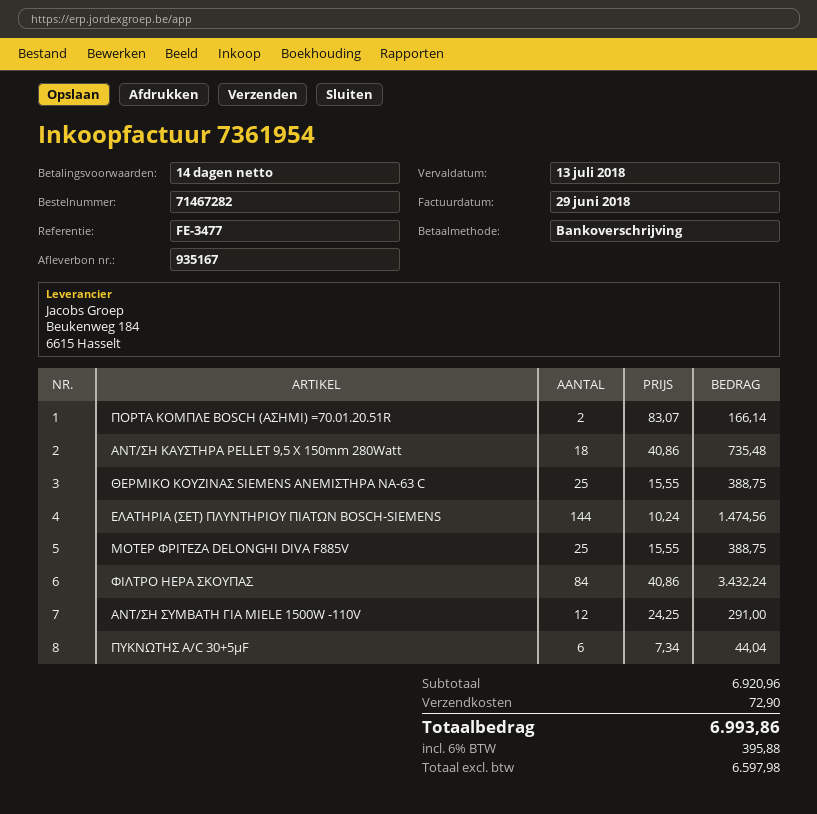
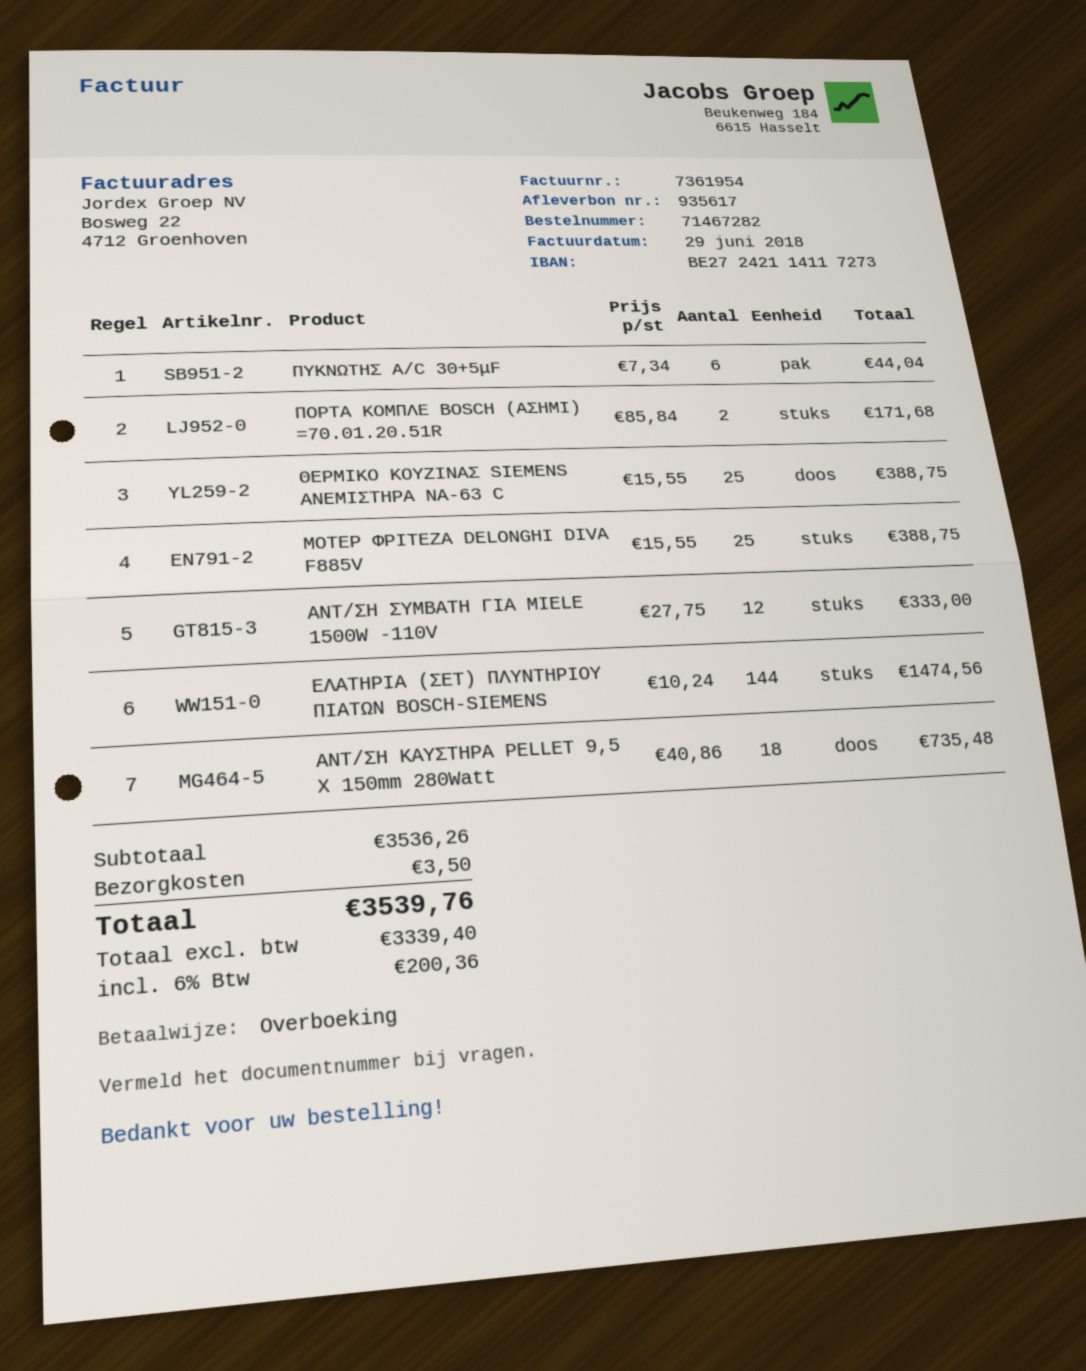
delivery note number: 935167 -> 935617
ΠΟΡΤΑ ΚΟΜΠΛΕ BOSCH (ΑΣΗΜΙ) =70.01.20.51R: 2 x 83.07 = 166.14 -> 2 x 85.84 = 171.68
ΦΙΛΤΡΟ HEPA ΣΚΟΥΠΑΣ: 84 x 40.86 = 3432.24 -> none
ΑΝΤ/ΣΗ ΣΥΜΒΑΤΗ ΓΙΑ MIELE 1500W -110V: 12 x 24.25 = 291.00 -> 12 x 27.75 = 333.00
subtotal: 6920.96 -> 3536.26
shipping: 72.90 -> 3.50
net: 6597.98 -> 3339.40
tax: 6% = 395.88 -> 6% = 200.36
total: 6993.86 -> 3539.76

